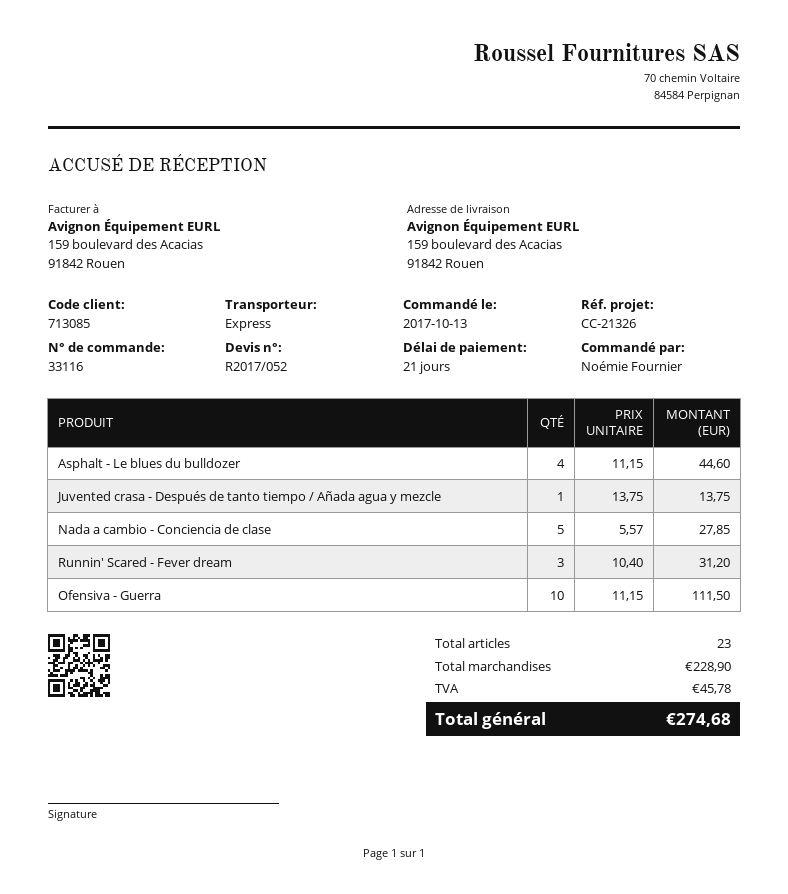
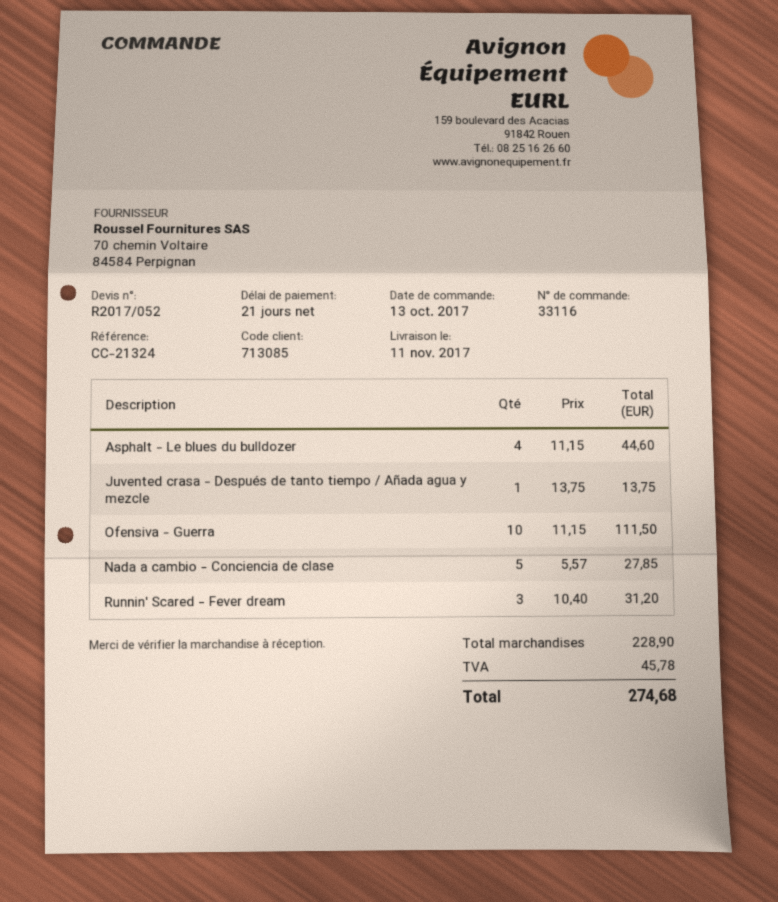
reference: CC-21326 -> CC-21324

